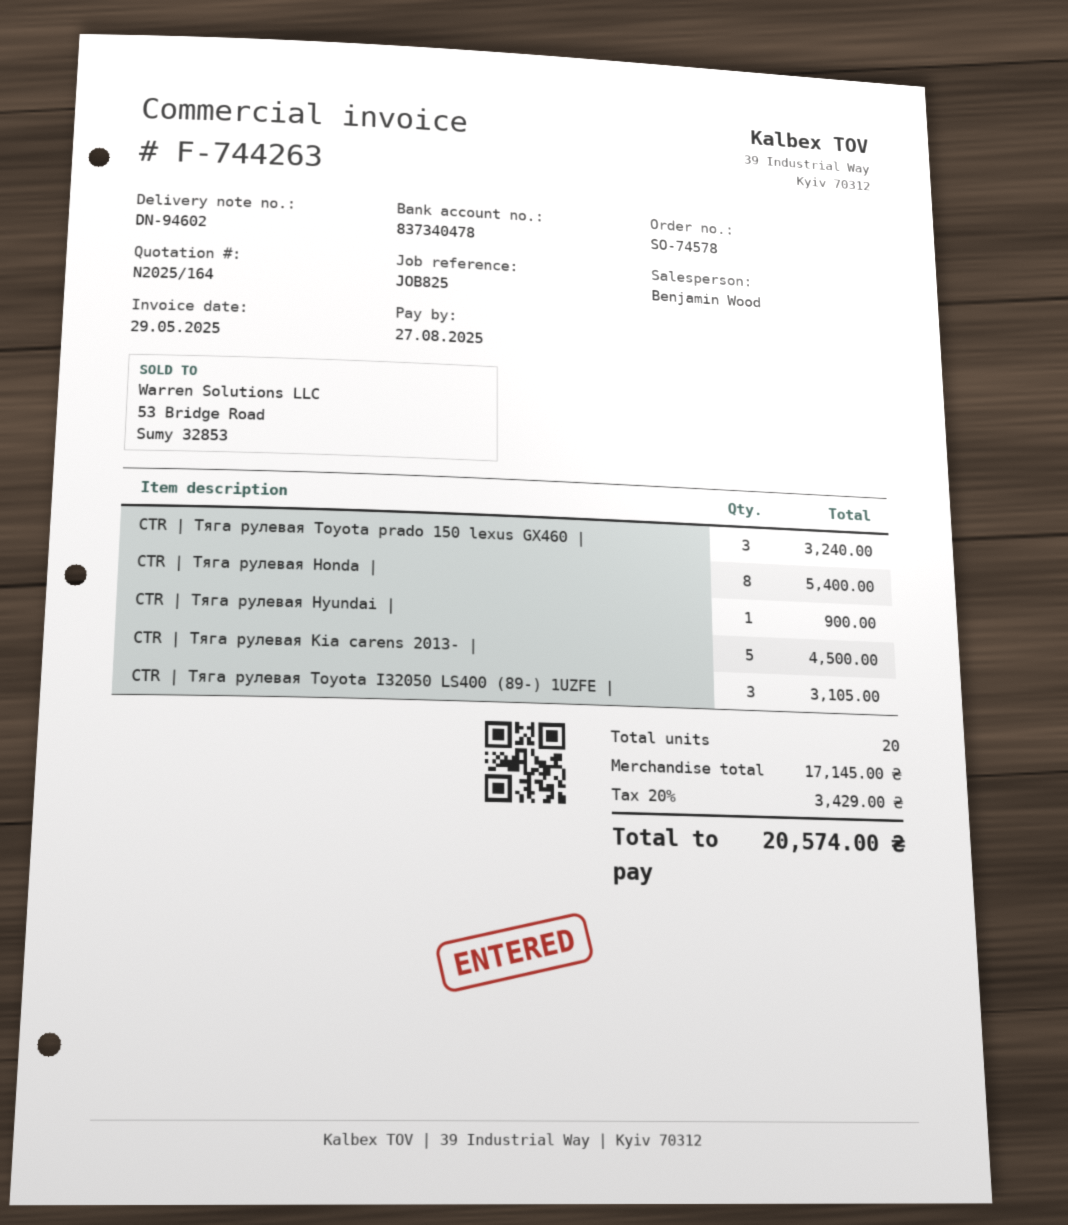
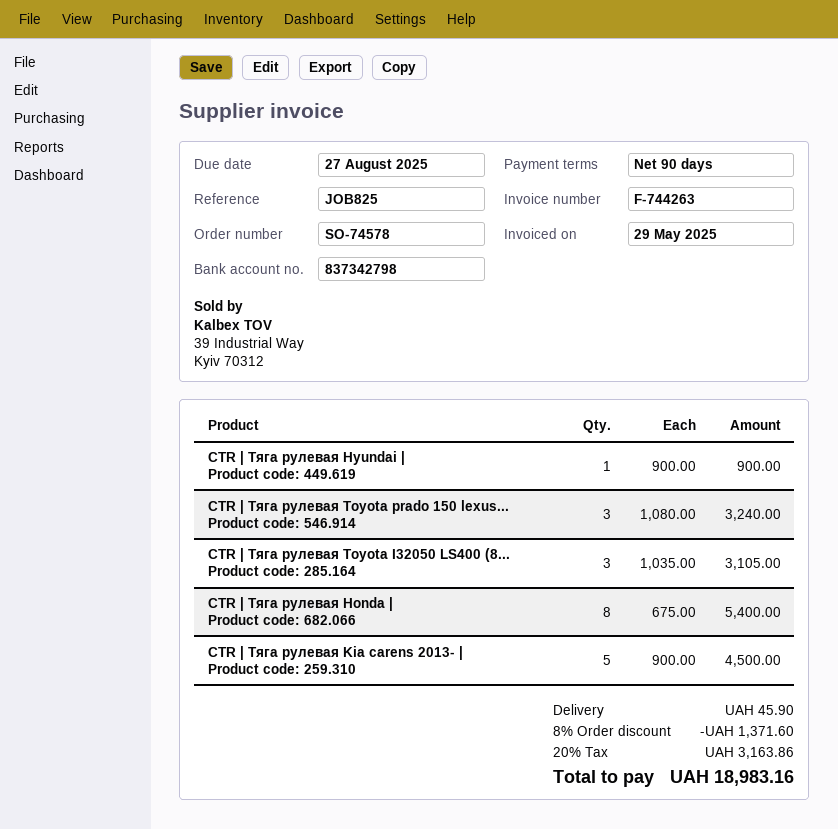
bank account: 837340478 -> 837342798
discount: none -> 8% = 1371.60
shipping: none -> 45.90
tax: 20% = 3429.00 -> 20% = 3163.86
total: 20574.00 -> 18983.16

